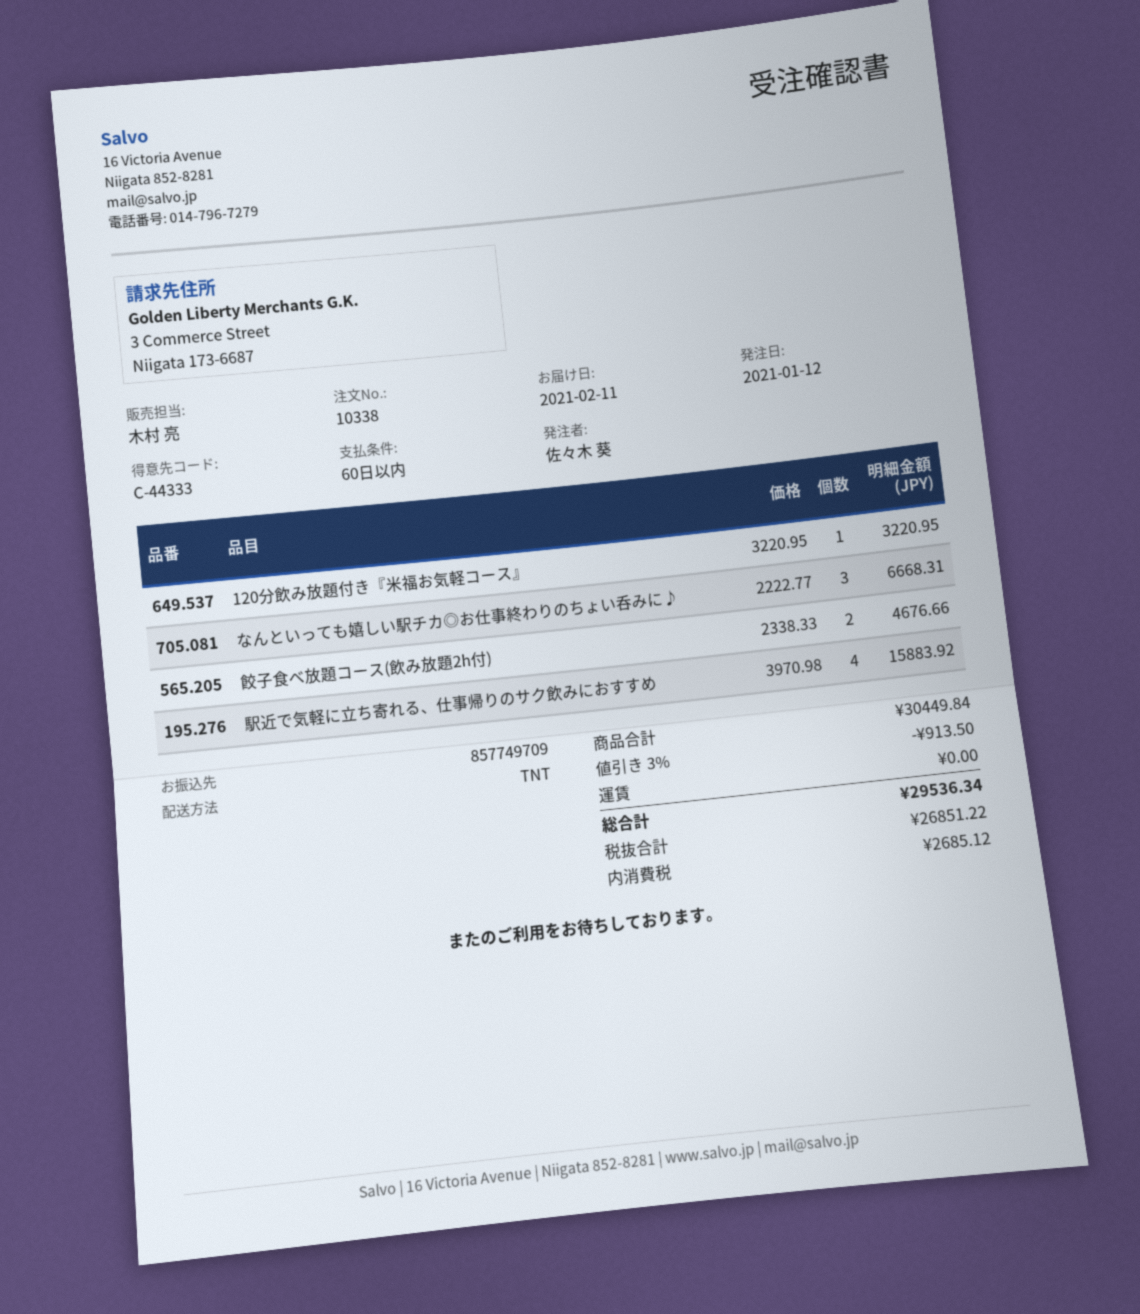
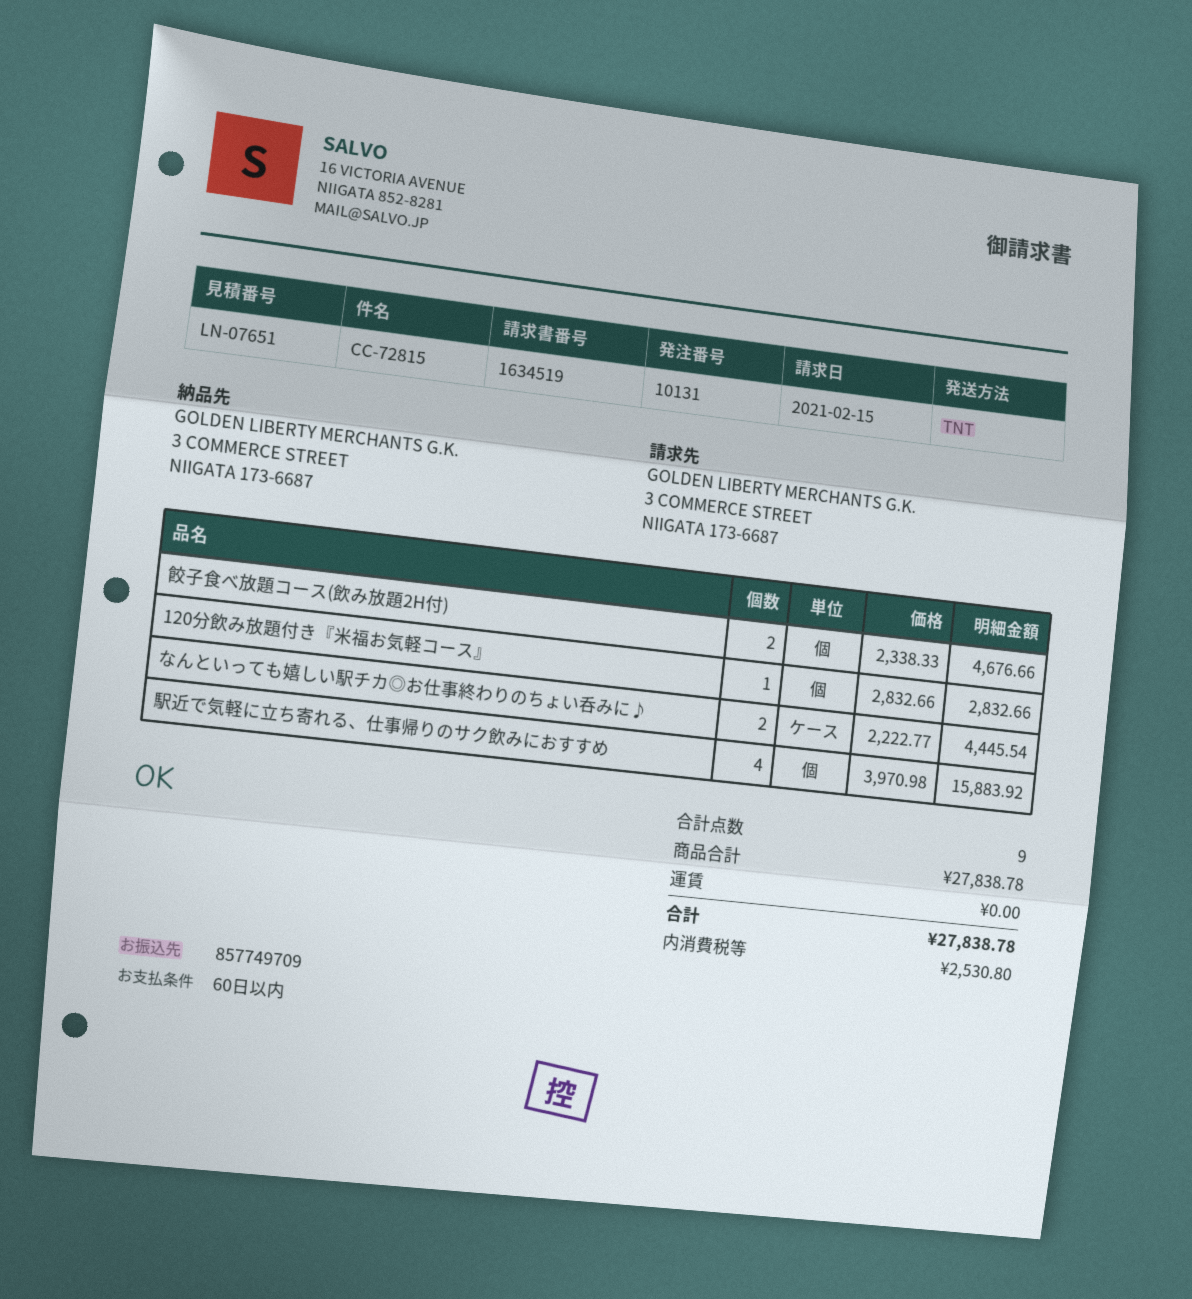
order number: 10338 -> 10131
120分飲み放題付き『米福お気軽コース』: 1 x 3220.95 = 3220.95 -> 1 x 2832.66 = 2832.66
なんといっても嬉しい駅チカ◎お仕事終わりのちょい呑みに♪: 3 x 2222.77 = 6668.31 -> 2 x 2222.77 = 4445.54
subtotal: 30449.84 -> 27838.78
discount: 3% = 913.50 -> none
tax: 2685.12 -> 2530.80
total: 29536.34 -> 27838.78

